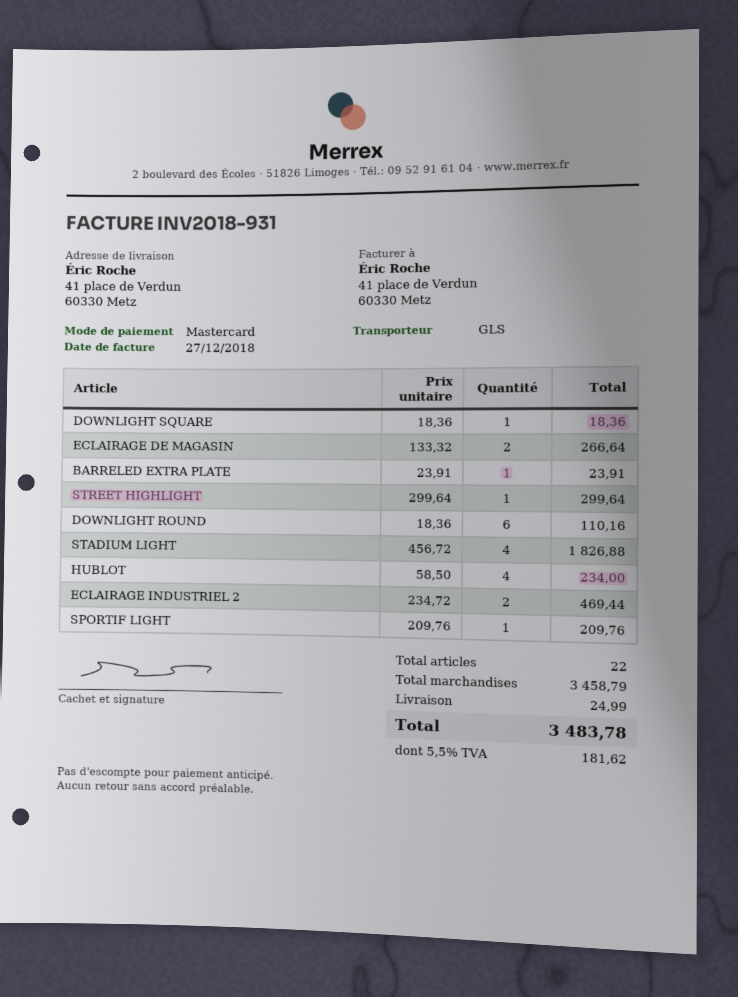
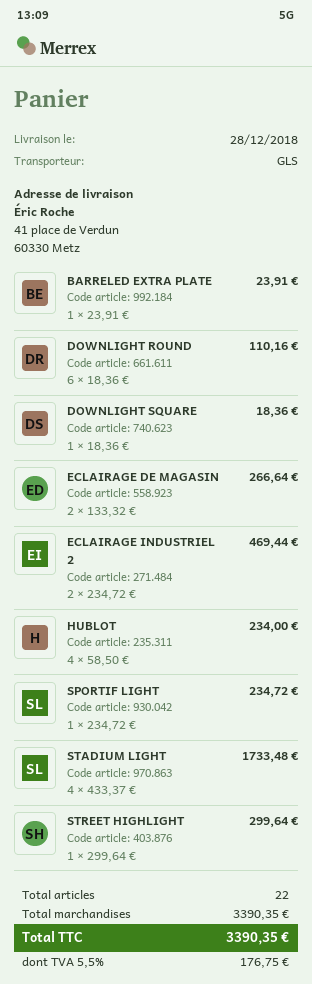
STADIUM LIGHT: 4 x 456.72 = 1826.88 -> 4 x 433.37 = 1733.48
SPORTIF LIGHT: 1 x 209.76 = 209.76 -> 1 x 234.72 = 234.72
subtotal: 3458.79 -> 3390.35
shipping: 24.99 -> none
tax: 5.5% = 181.62 -> 5.5% = 176.75
total: 3483.78 -> 3390.35

